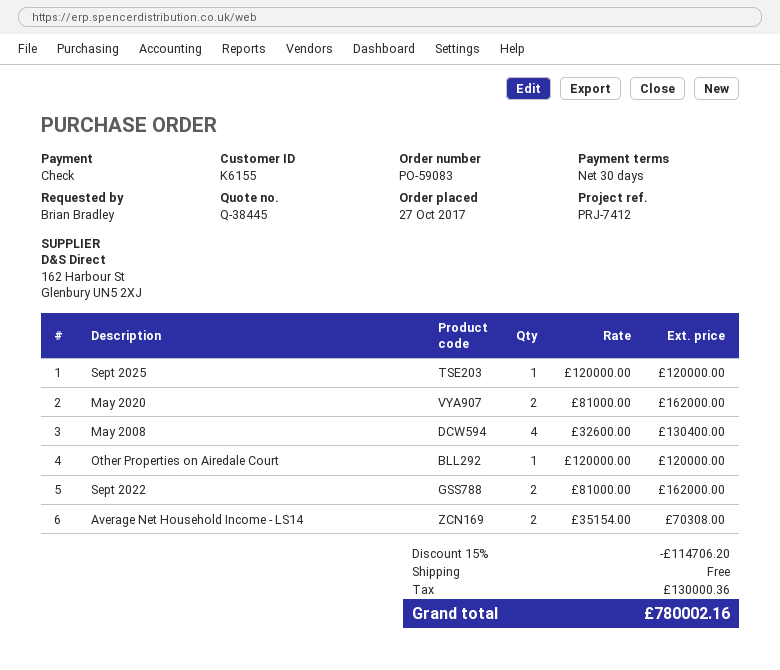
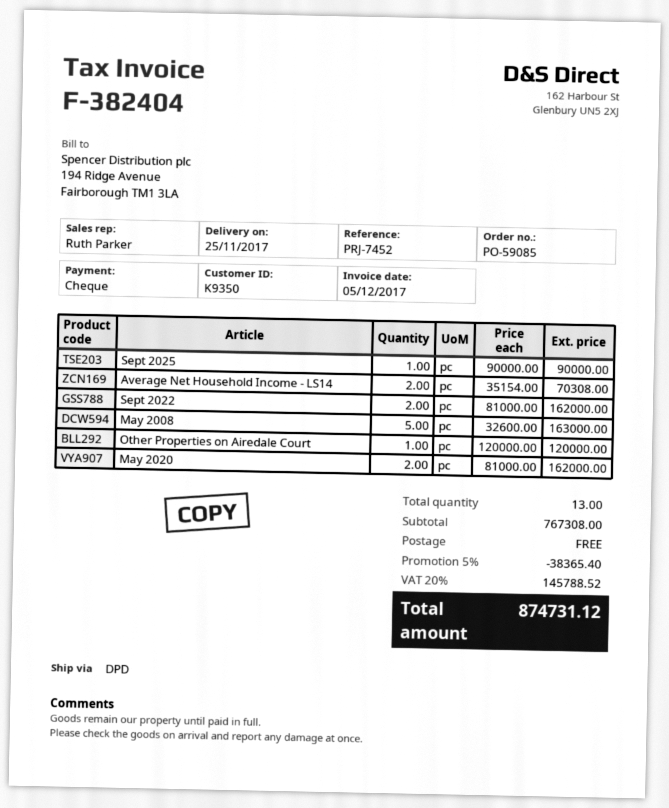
order number: PO-59083 -> PO-59085
customer number: K6155 -> K9350
reference: PRJ-7412 -> PRJ-7452
Sept 2025: 1 x 120000.00 = 120000.00 -> 1 x 90000.00 = 90000.00
May 2008: 4 x 32600.00 = 130400.00 -> 5 x 32600.00 = 163000.00
discount: 15% = 114706.20 -> 5% = 38365.40
tax: 130000.36 -> 145788.52
total: 780002.16 -> 874731.12

